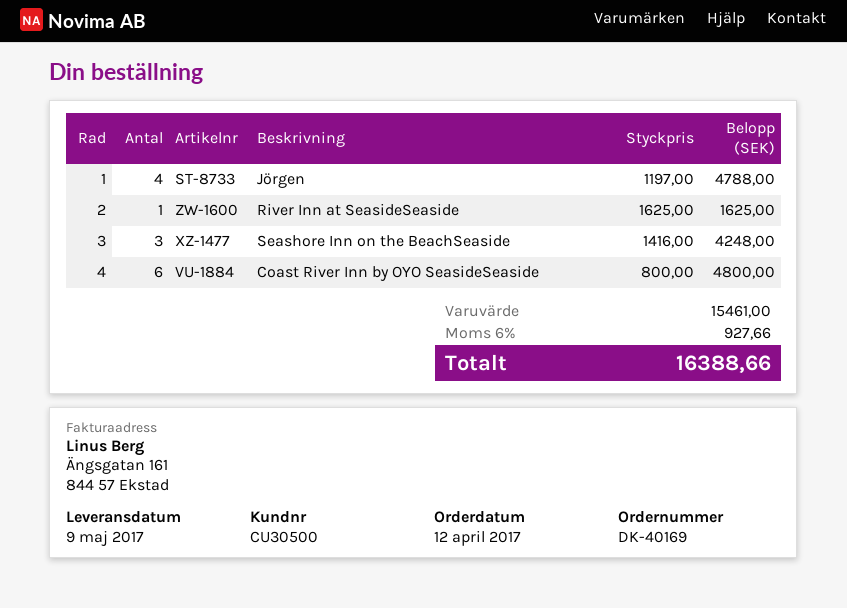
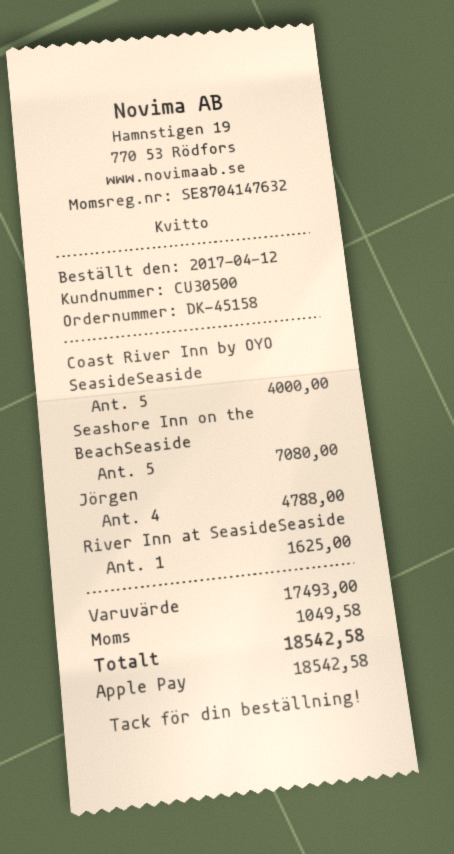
order number: DK-40169 -> DK-45158
Seashore Inn on the BeachSeaside: 3 for 4248.00 -> 5 for 7080.00
Coast River Inn by OYO SeasideSeaside: 6 for 4800.00 -> 5 for 4000.00
subtotal: 15461.00 -> 17493.00
tax: 927.66 -> 1049.58
total: 16388.66 -> 18542.58

